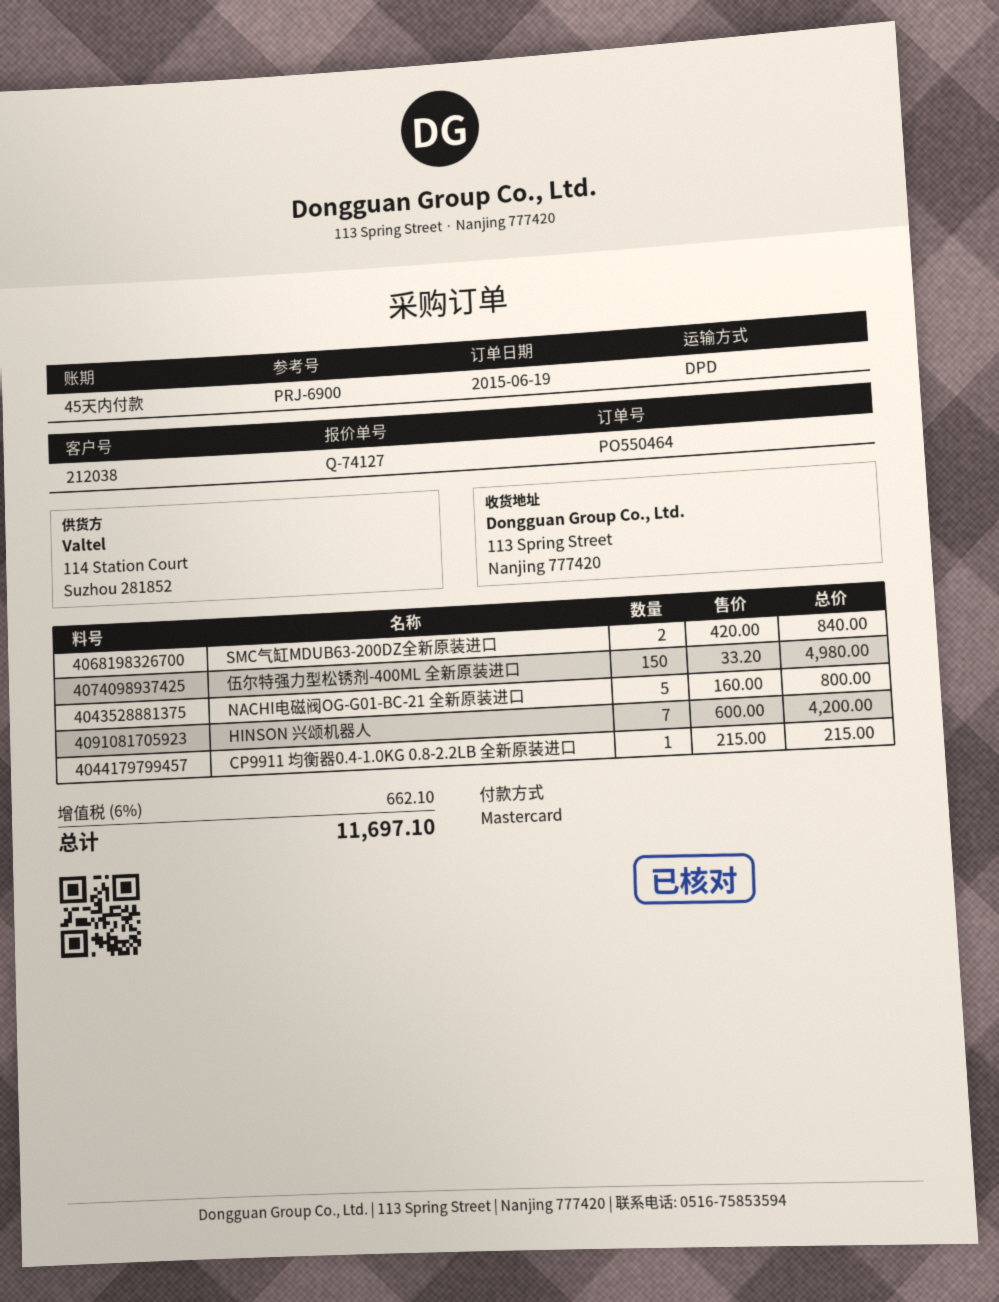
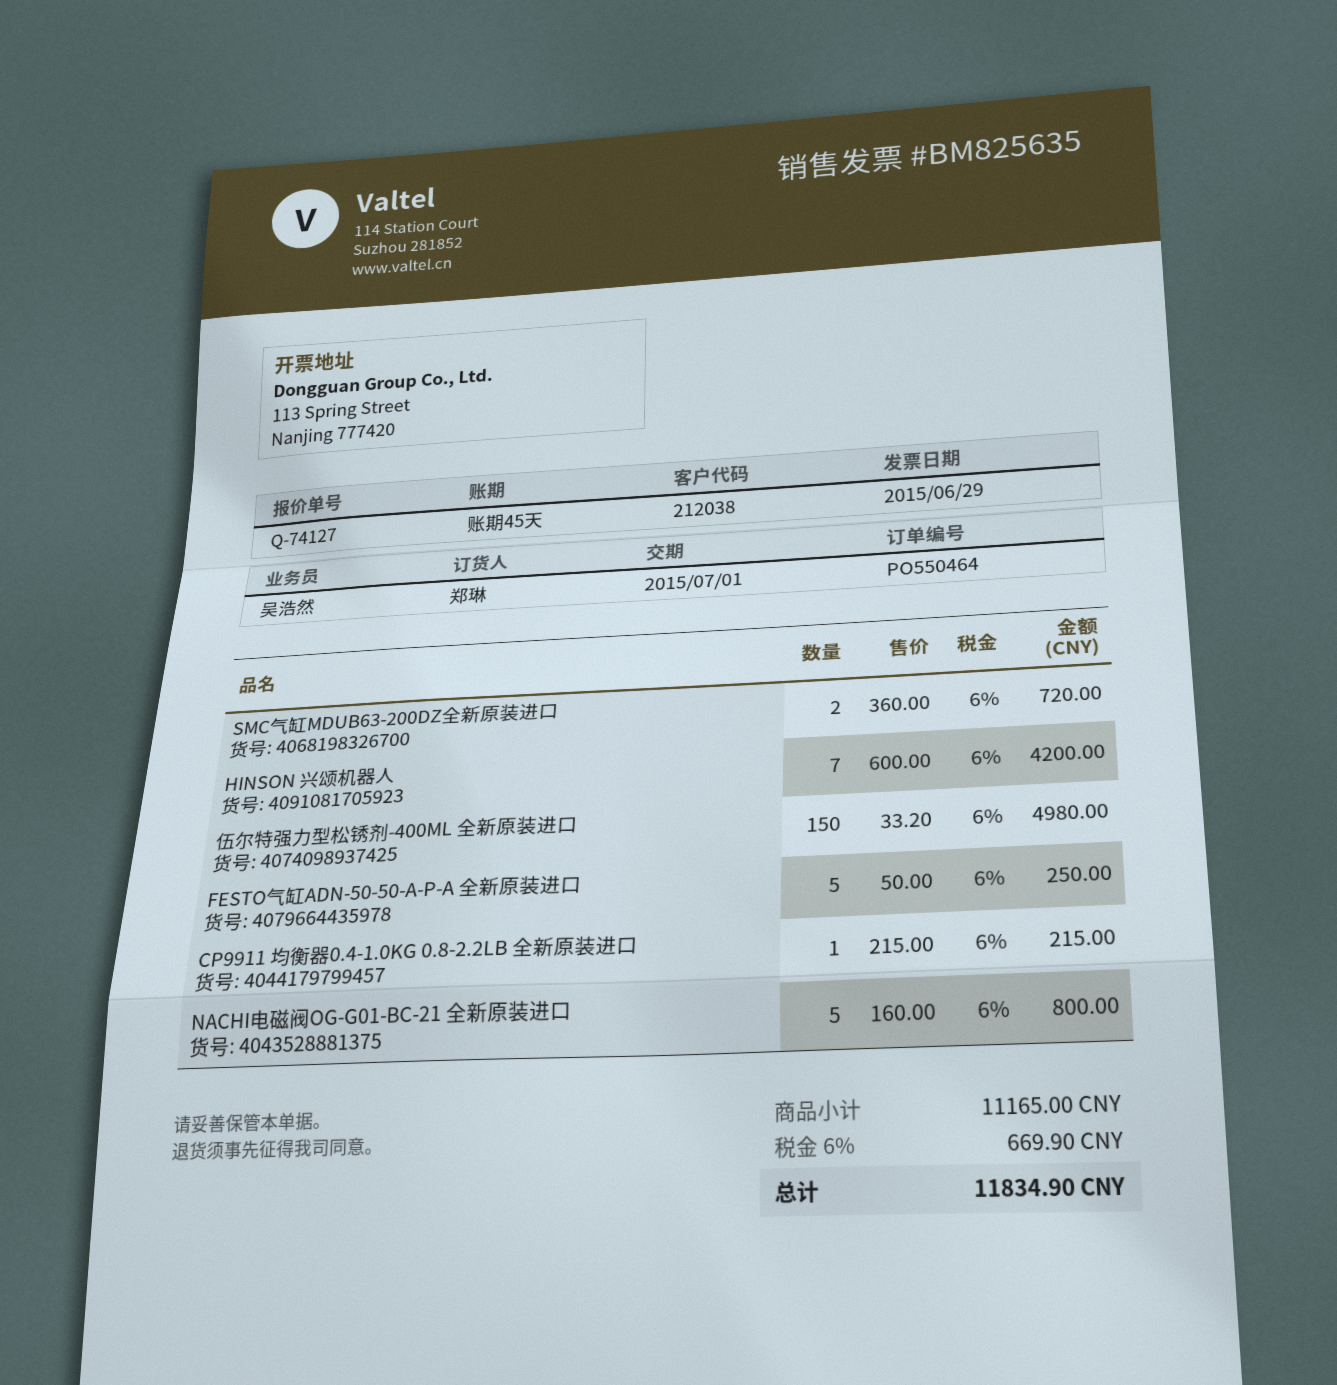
SMC气缸MDUB63-200DZ全新原装进口: 2 x 420.00 = 840.00 -> 2 x 360.00 = 720.00
FESTO气缸ADN-50-50-A-P-A 全新原装进口: none -> 5 x 50.00 = 250.00
tax: 6% = 662.10 -> 6% = 669.90
total: 11697.10 -> 11834.90

